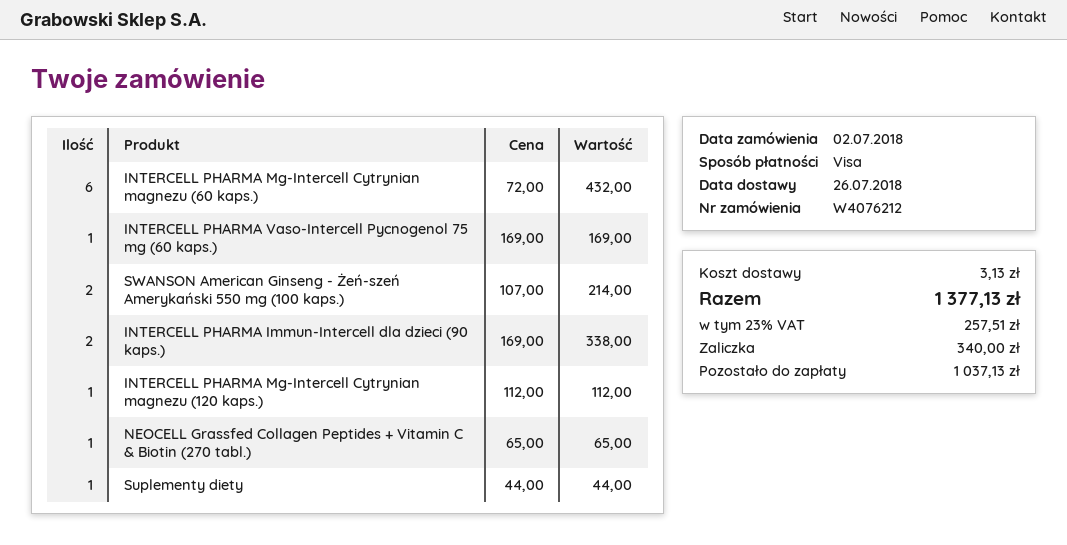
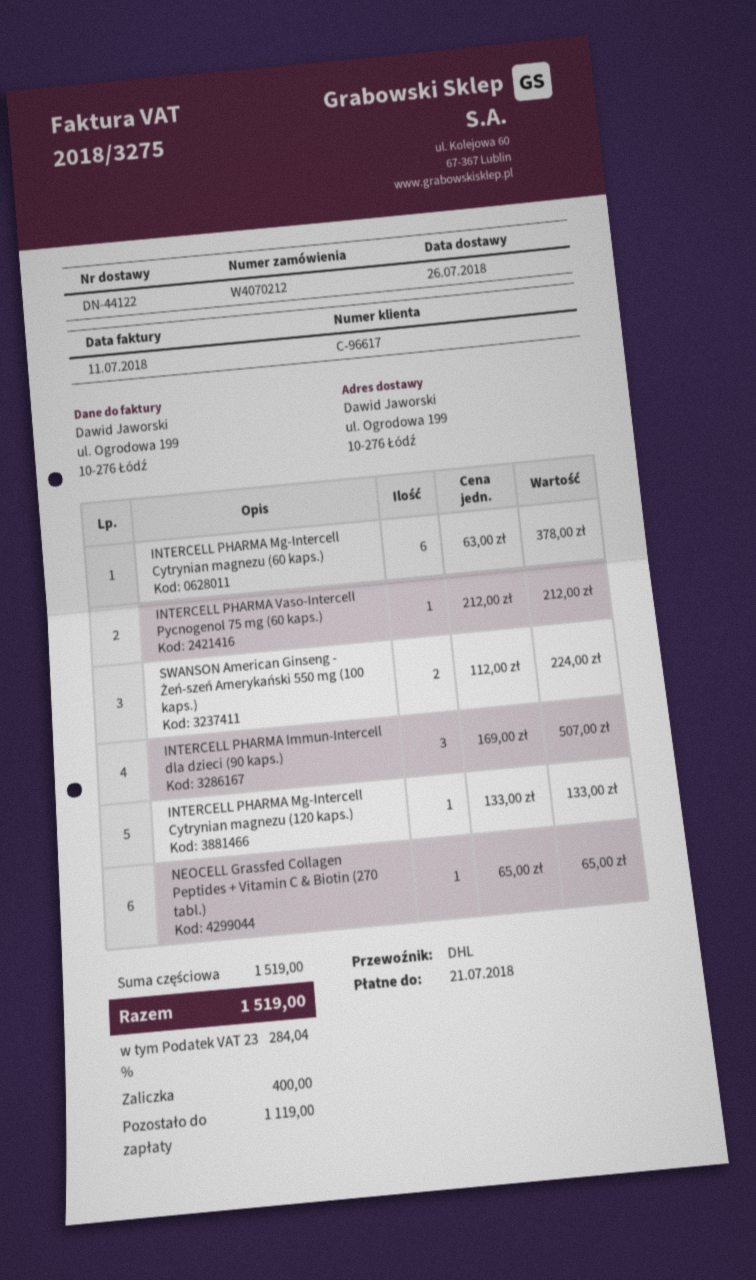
order number: W4076212 -> W4070212
INTERCELL PHARMA Mg-Intercell Cytrynian magnezu (60 kaps.): 6 x 72.00 = 432.00 -> 6 x 63.00 = 378.00
INTERCELL PHARMA Vaso-Intercell Pycnogenol 75 mg (60 kaps.): 1 x 169.00 = 169.00 -> 1 x 212.00 = 212.00
SWANSON American Ginseng - Żeń-szeń Amerykański 550 mg (100 kaps.): 2 x 107.00 = 214.00 -> 2 x 112.00 = 224.00
INTERCELL PHARMA Immun-Intercell dla dzieci (90 kaps.): 2 x 169.00 = 338.00 -> 3 x 169.00 = 507.00
INTERCELL PHARMA Mg-Intercell Cytrynian magnezu (120 kaps.): 1 x 112.00 = 112.00 -> 1 x 133.00 = 133.00
Suplementy diety: 1 x 44.00 = 44.00 -> none
shipping: 3.13 -> none
tax: 23% = 257.51 -> 23% = 284.04
total: 1377.13 -> 1519.00
deposit: 340.00 -> 400.00
balance: 1037.13 -> 1119.00

